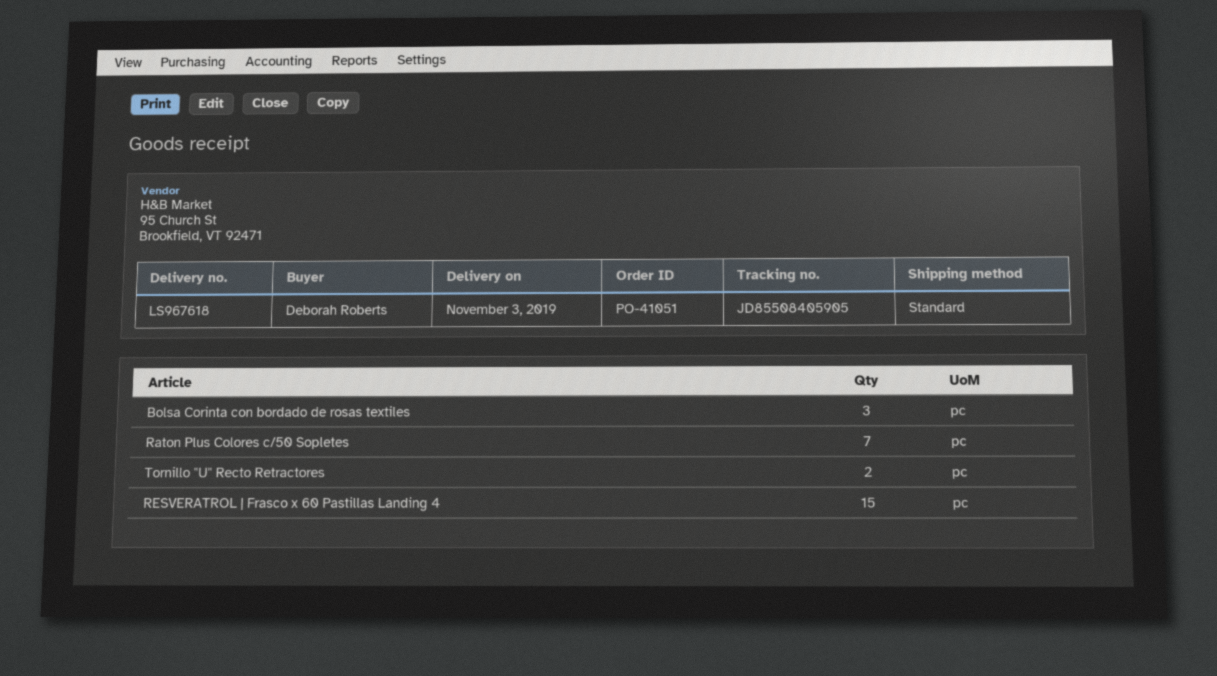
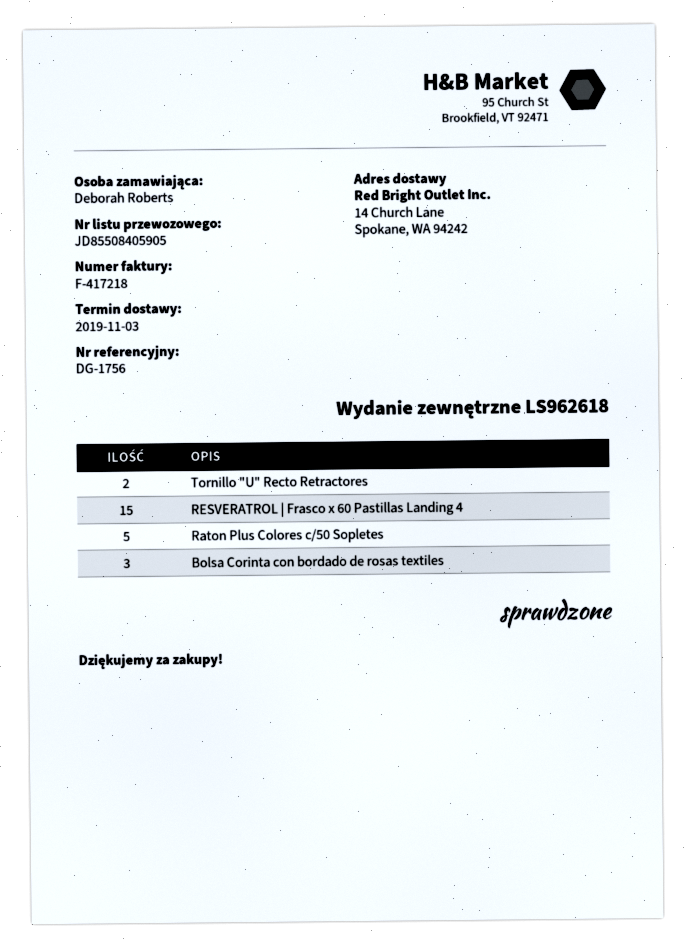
delivery note number: LS967618 -> LS962618
Raton Plus Colores c/50 Sopletes: 7 -> 5

